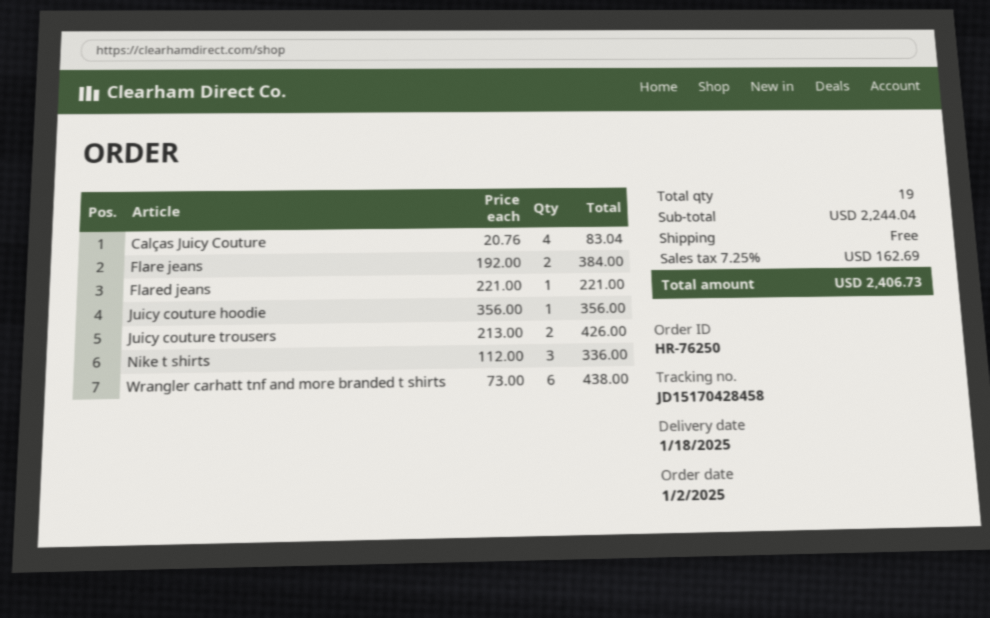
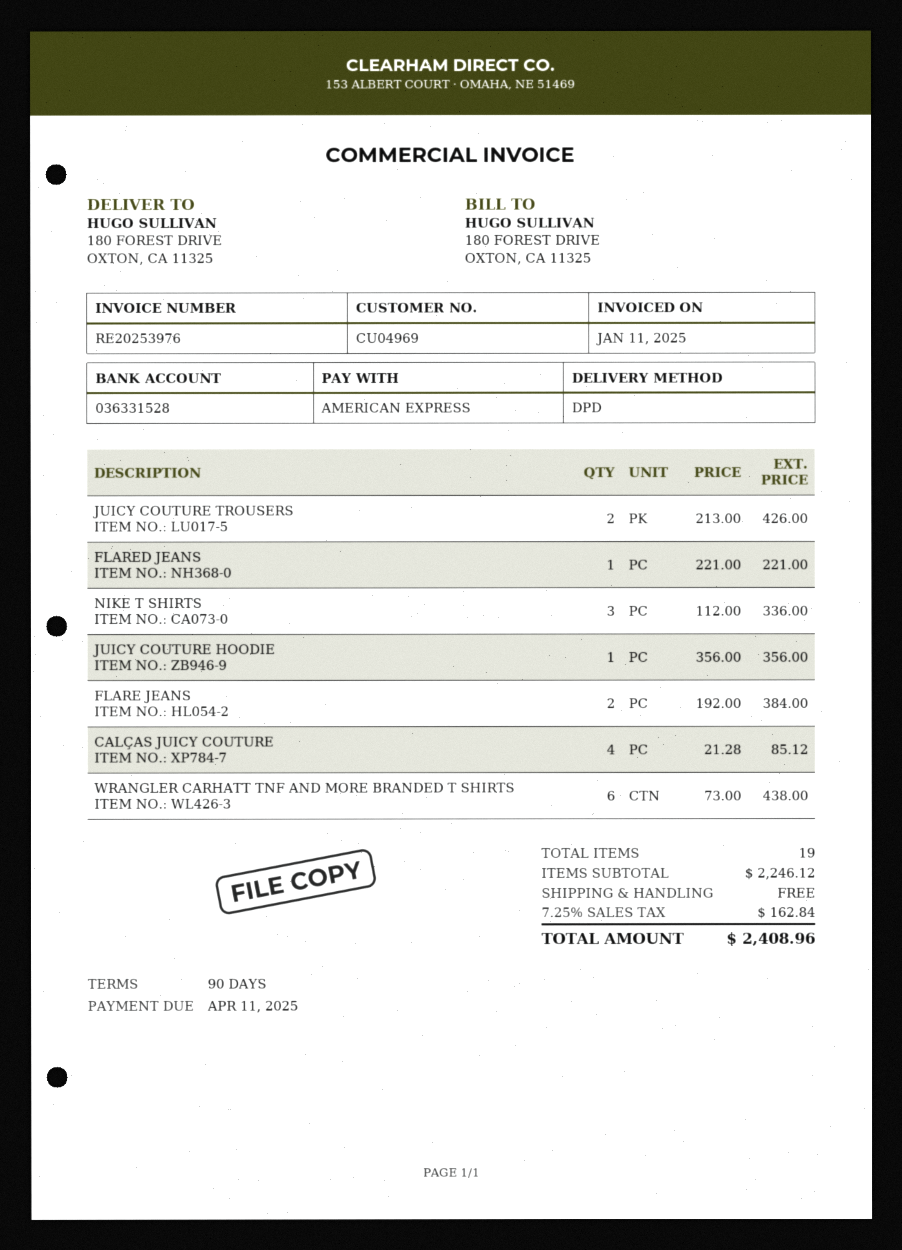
Calças Juicy Couture: 4 x 20.76 = 83.04 -> 4 x 21.28 = 85.12
subtotal: 2244.04 -> 2246.12
tax: 7.25% = 162.69 -> 7.25% = 162.84
total: 2406.73 -> 2408.96

